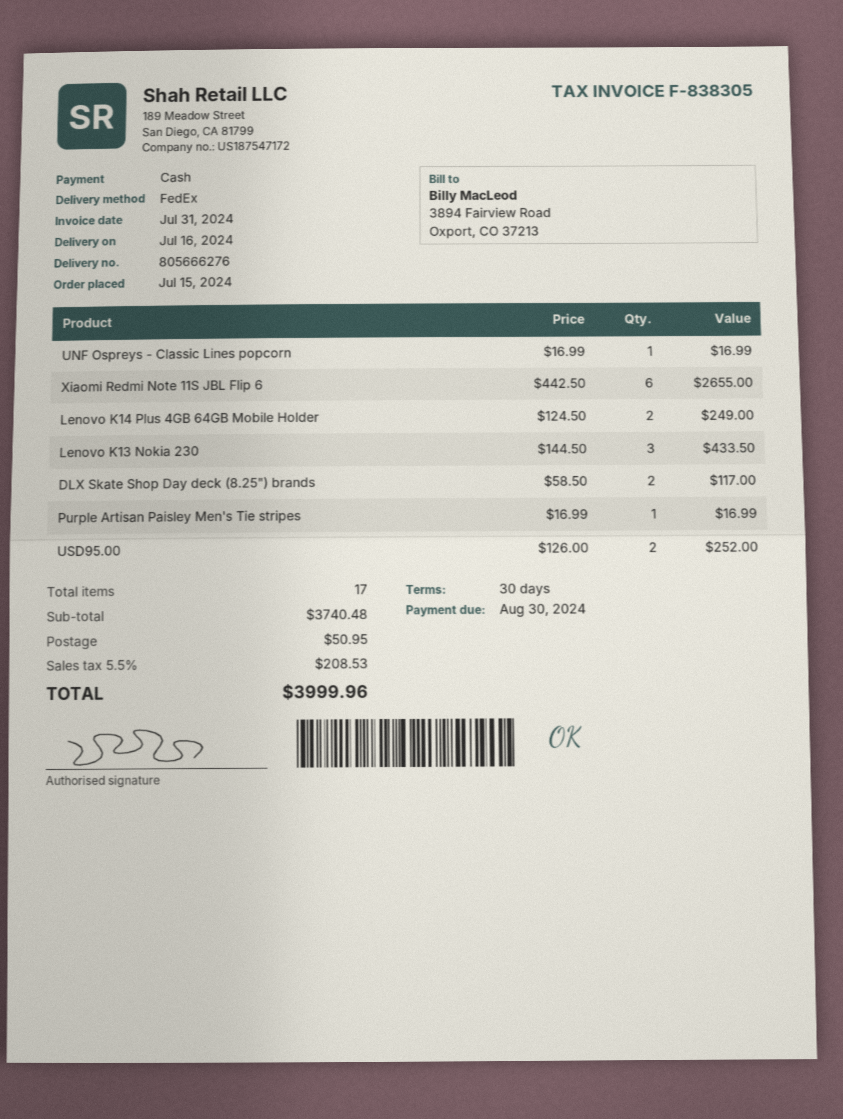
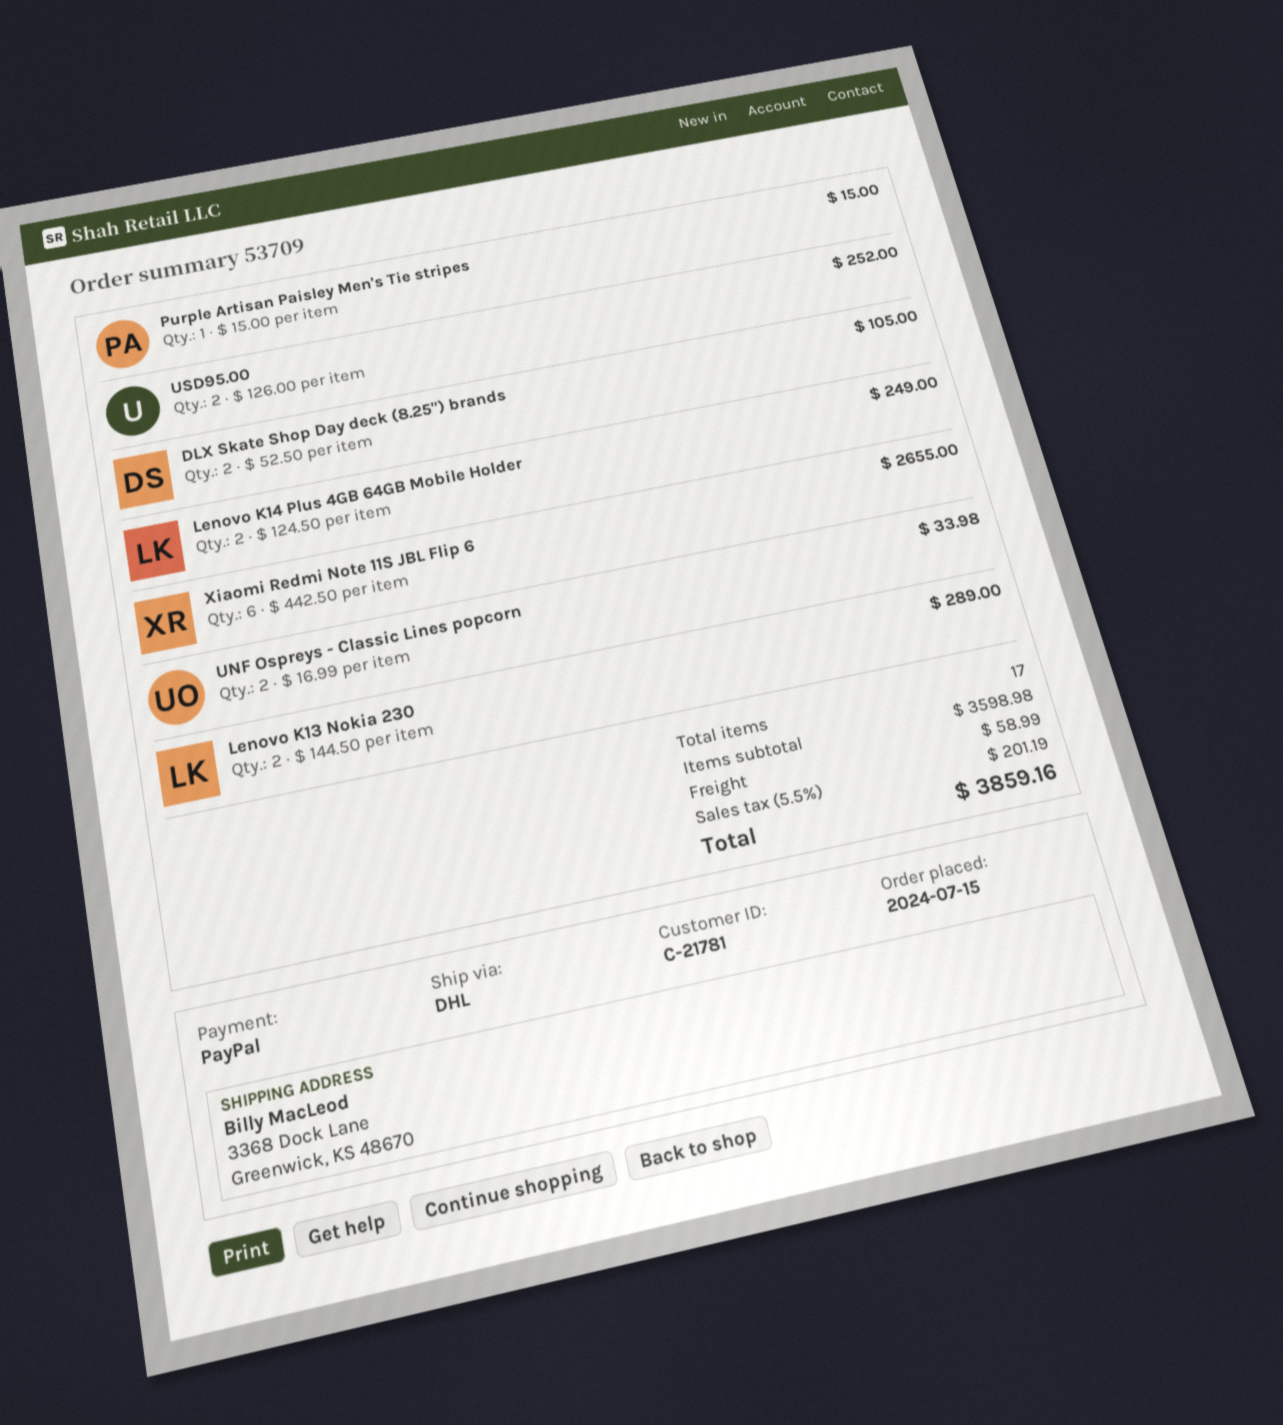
payment method: cash -> PayPal
shipping method: FedEx -> DHL
UNF Ospreys - Classic Lines popcorn: 1 x 16.99 = 16.99 -> 2 x 16.99 = 33.98
Lenovo K13 Nokia 230: 3 x 144.50 = 433.50 -> 2 x 144.50 = 289.00
DLX Skate Shop Day deck (8.25") brands: 2 x 58.50 = 117.00 -> 2 x 52.50 = 105.00
Purple Artisan Paisley Men's Tie stripes: 1 x 16.99 = 16.99 -> 1 x 15.00 = 15.00
subtotal: 3740.48 -> 3598.98
shipping: 50.95 -> 58.99
tax: 5.5% = 208.53 -> 5.5% = 201.19
total: 3999.96 -> 3859.16

